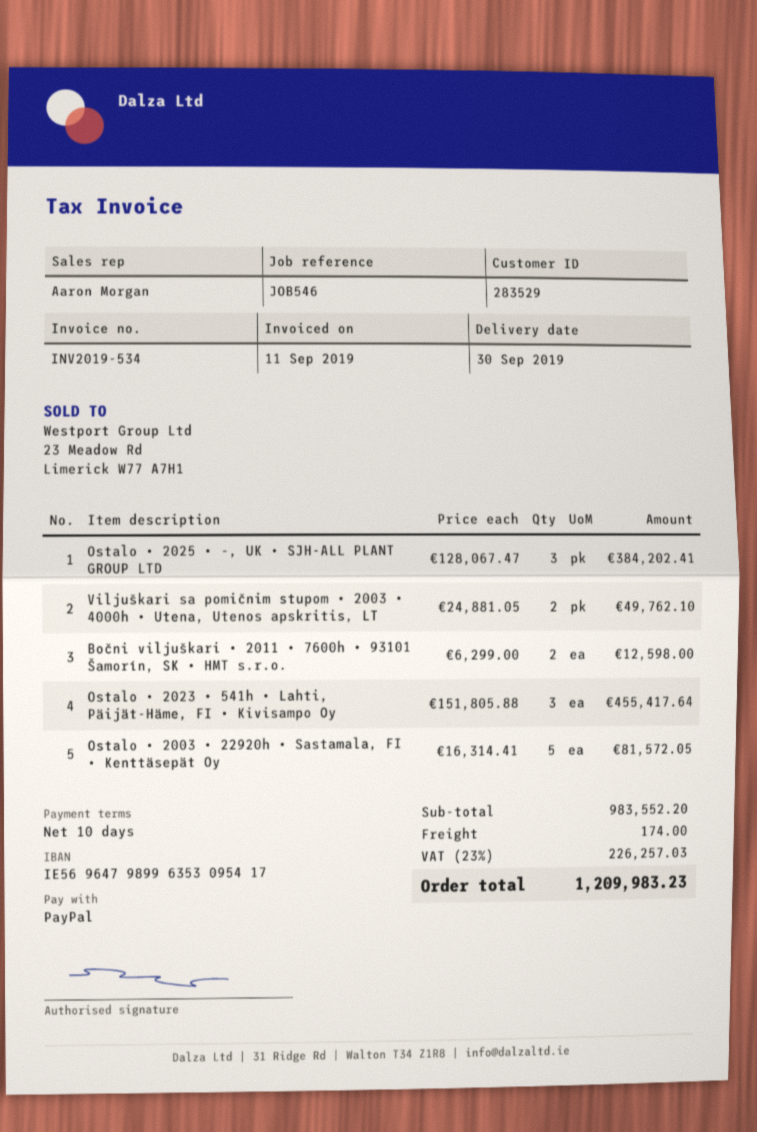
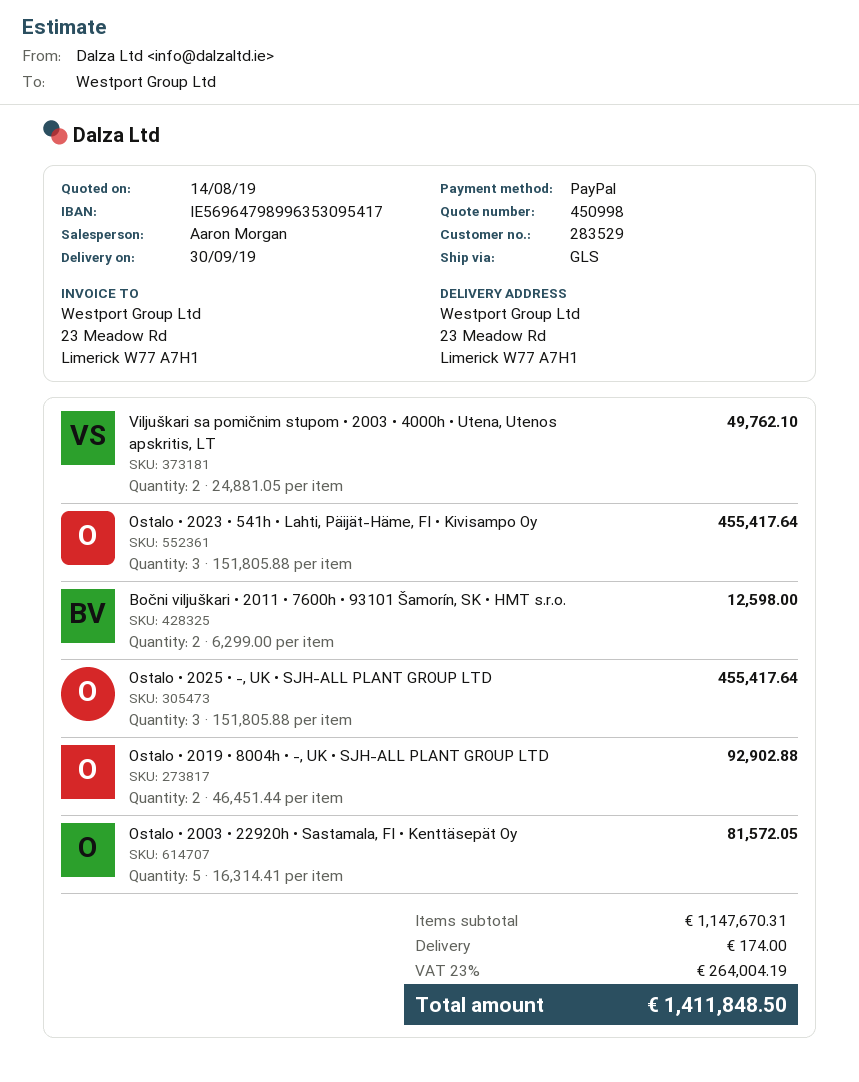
Ostalo • 2025 • -, UK • SJH-ALL PLANT GROUP LTD: 3 x 128067.47 = 384202.41 -> 3 x 151805.88 = 455417.64
Ostalo • 2019 • 8004h • -, UK • SJH-ALL PLANT GROUP LTD: none -> 2 x 46451.44 = 92902.88
subtotal: 983552.20 -> 1147670.31
tax: 23% = 226257.03 -> 23% = 264004.19
total: 1209983.23 -> 1411848.50

